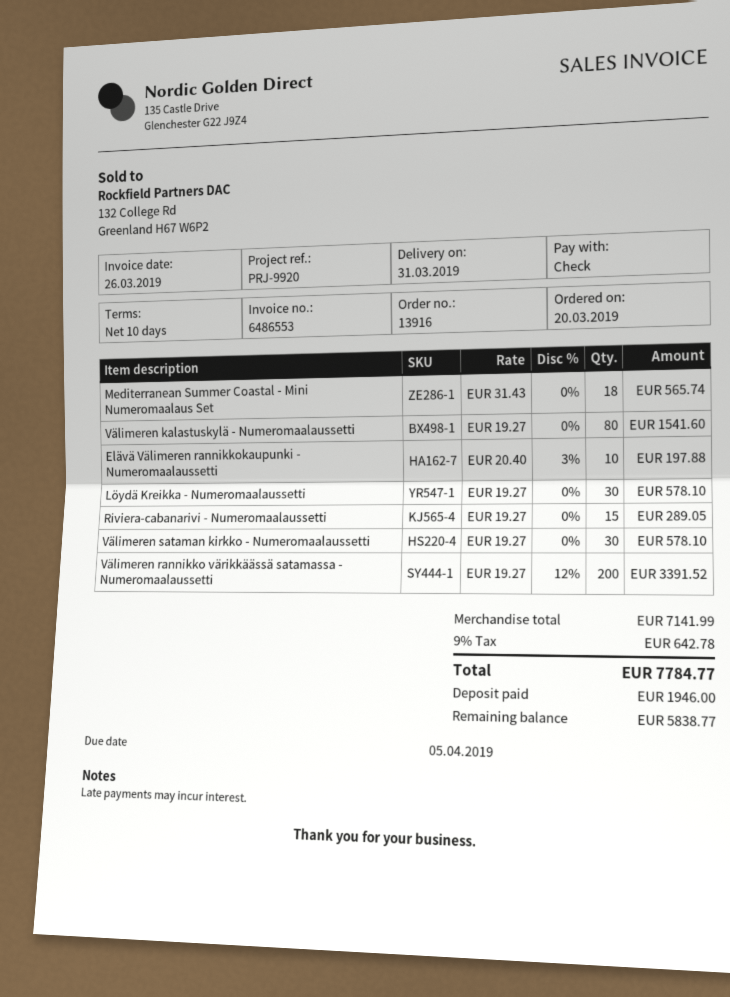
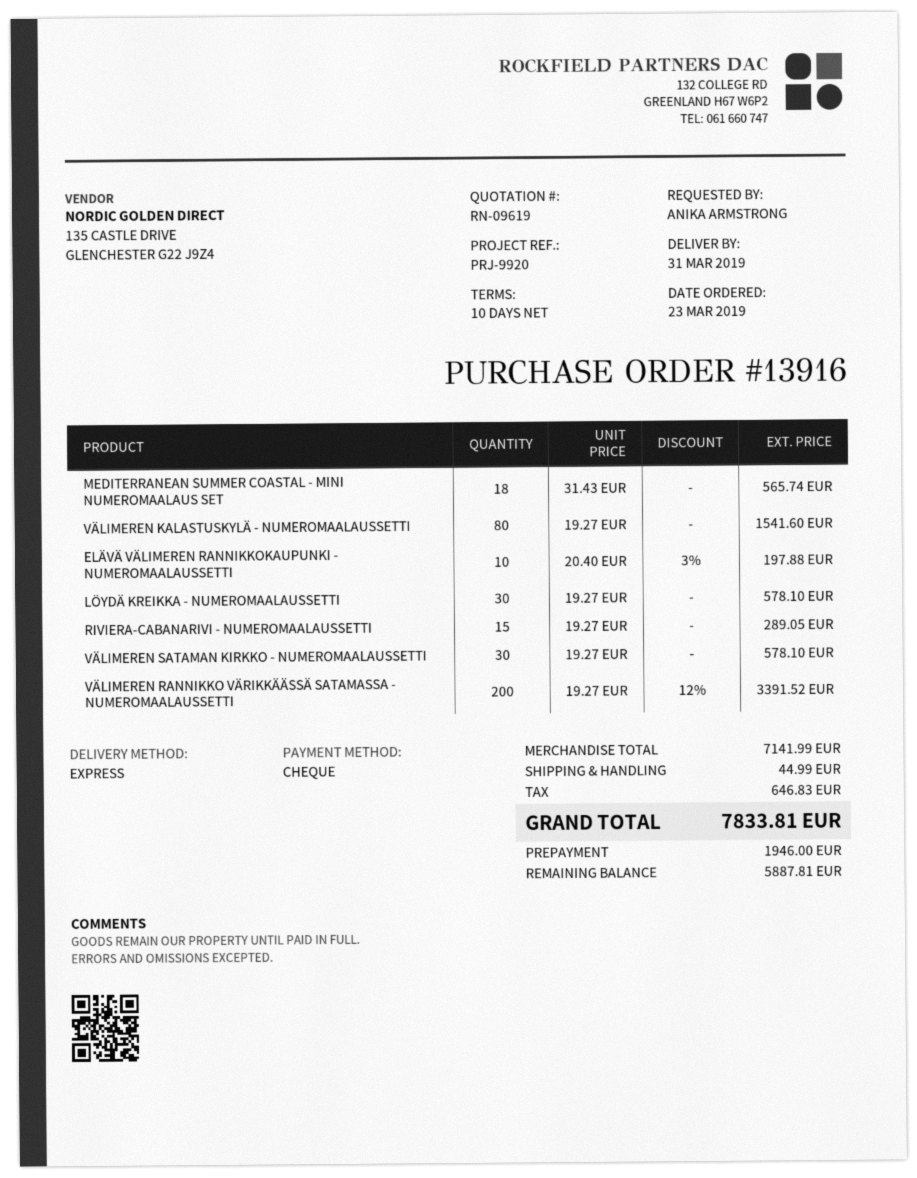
order date: 2019-03-20 -> 2019-03-23
shipping: none -> 44.99
tax: 642.78 -> 646.83
total: 7784.77 -> 7833.81
balance: 5838.77 -> 5887.81

